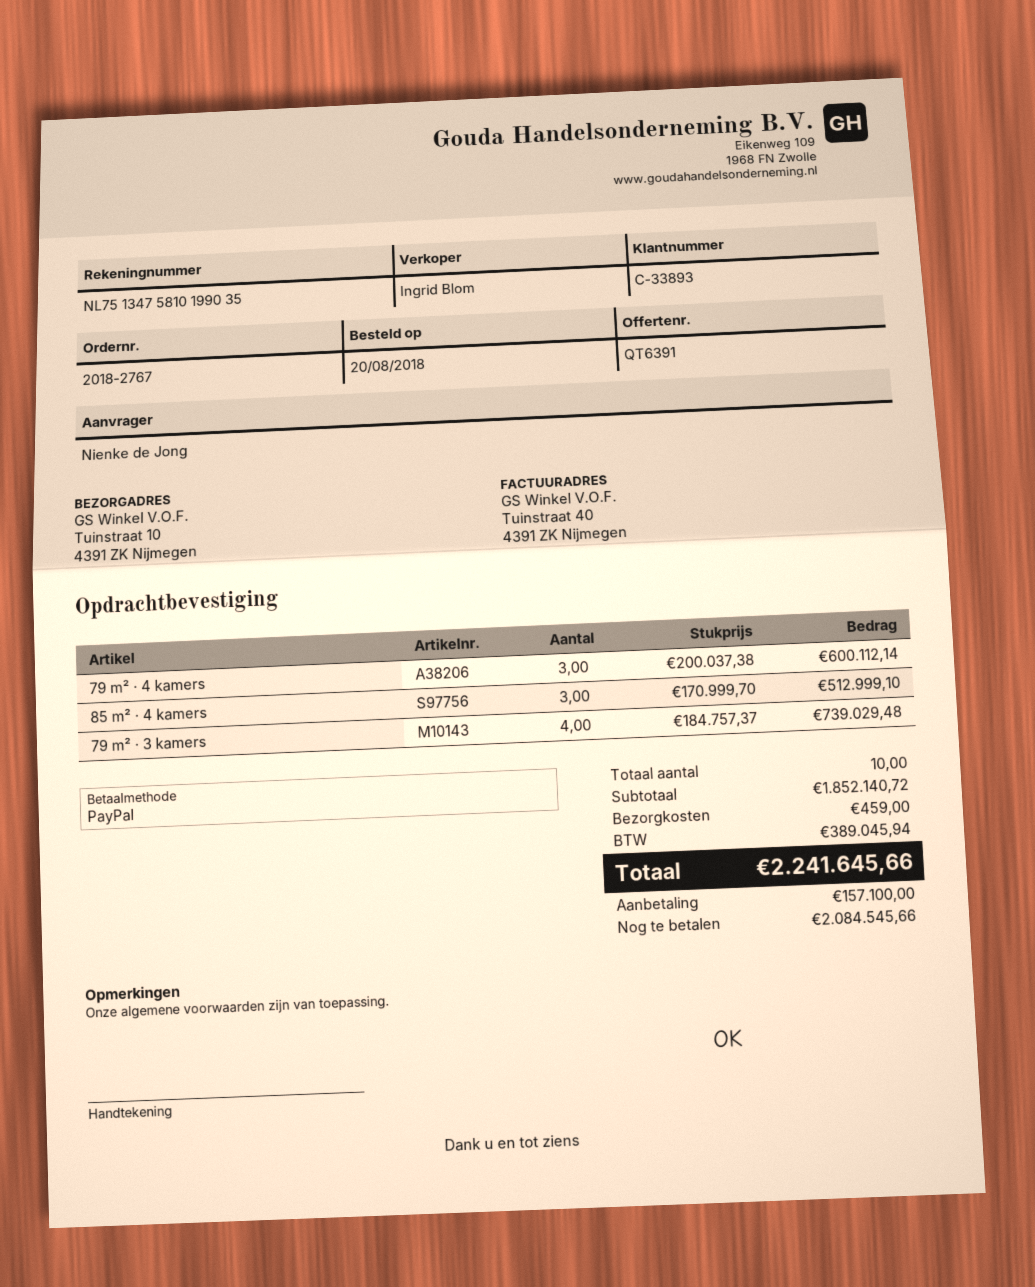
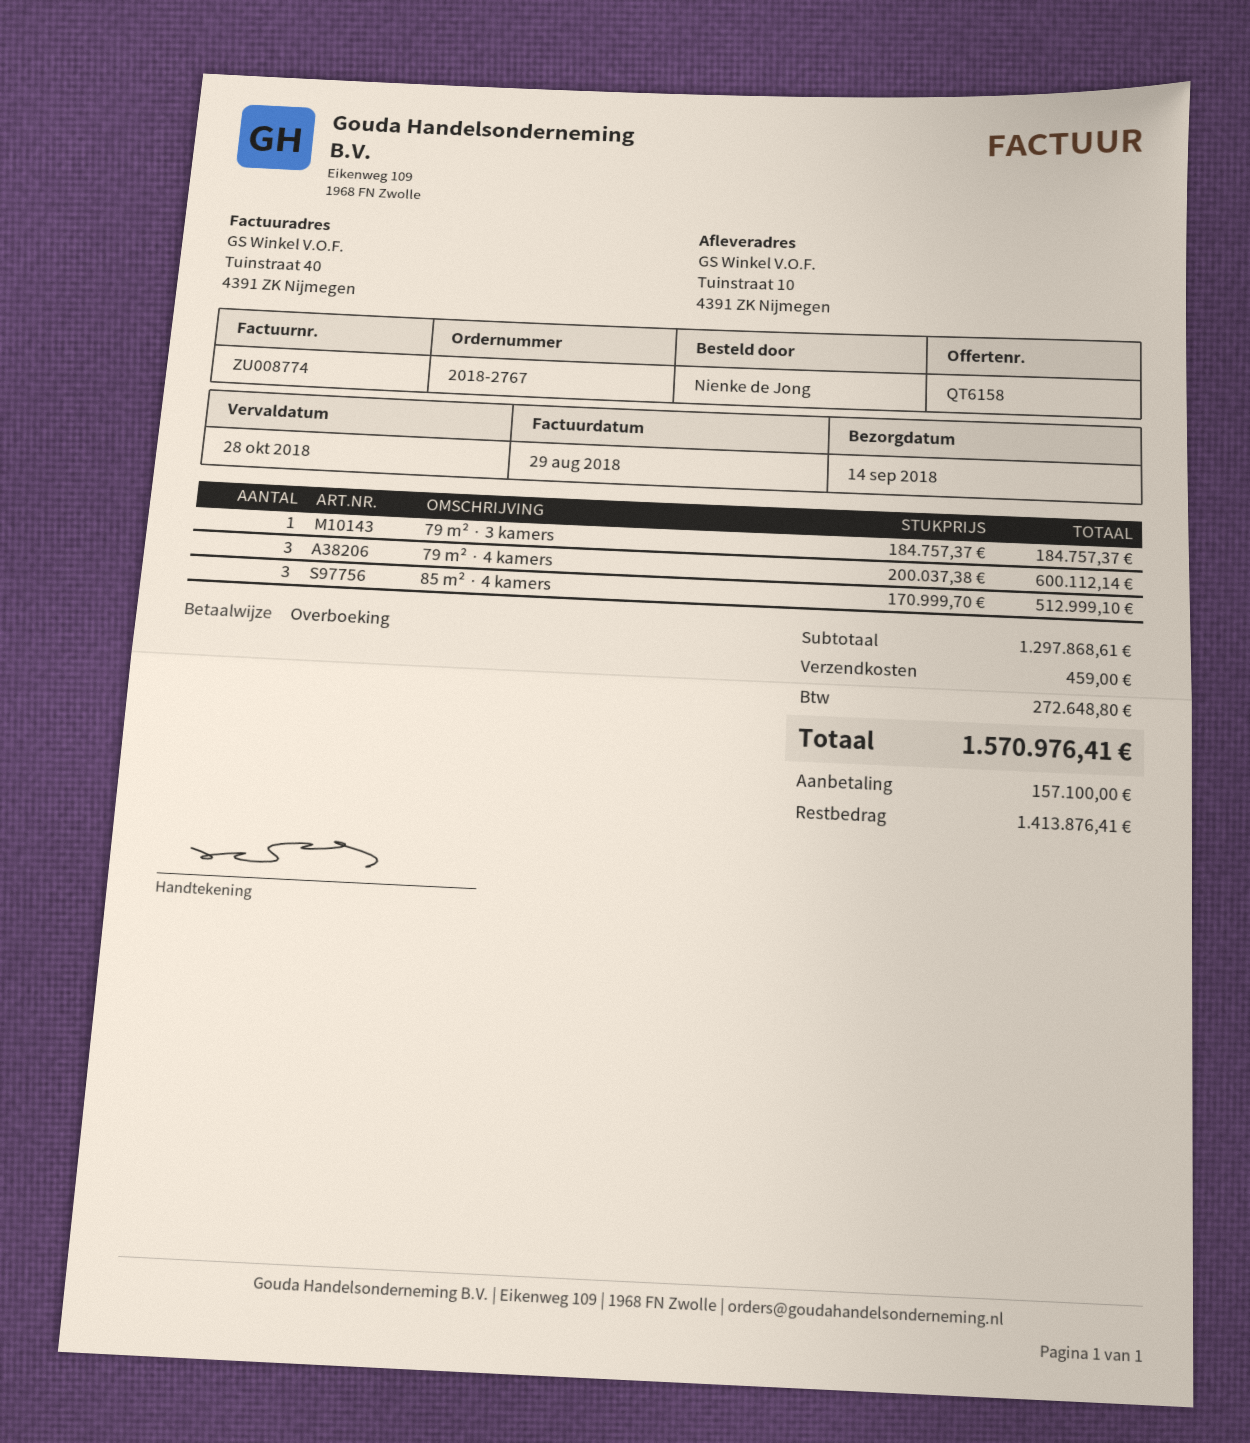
quote number: QT6391 -> QT6158
payment method: PayPal -> bank transfer
79 m² · 3 kamers: 4 x 184757.37 = 739029.48 -> 1 x 184757.37 = 184757.37
subtotal: 1852140.72 -> 1297868.61
tax: 389045.94 -> 272648.80
total: 2241645.66 -> 1570976.41
balance: 2084545.66 -> 1413876.41

